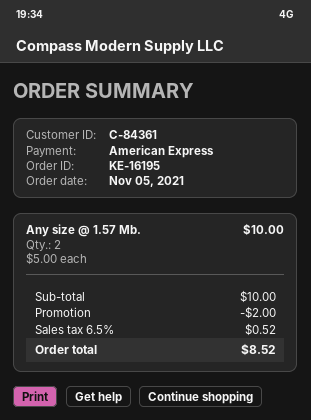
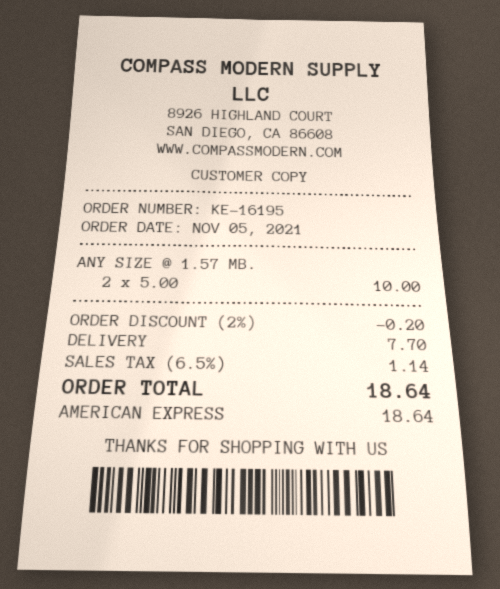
discount: 2.00 -> 0.20
shipping: none -> 7.70
tax: 6.5% = 0.52 -> 6.5% = 1.14
total: 8.52 -> 18.64

